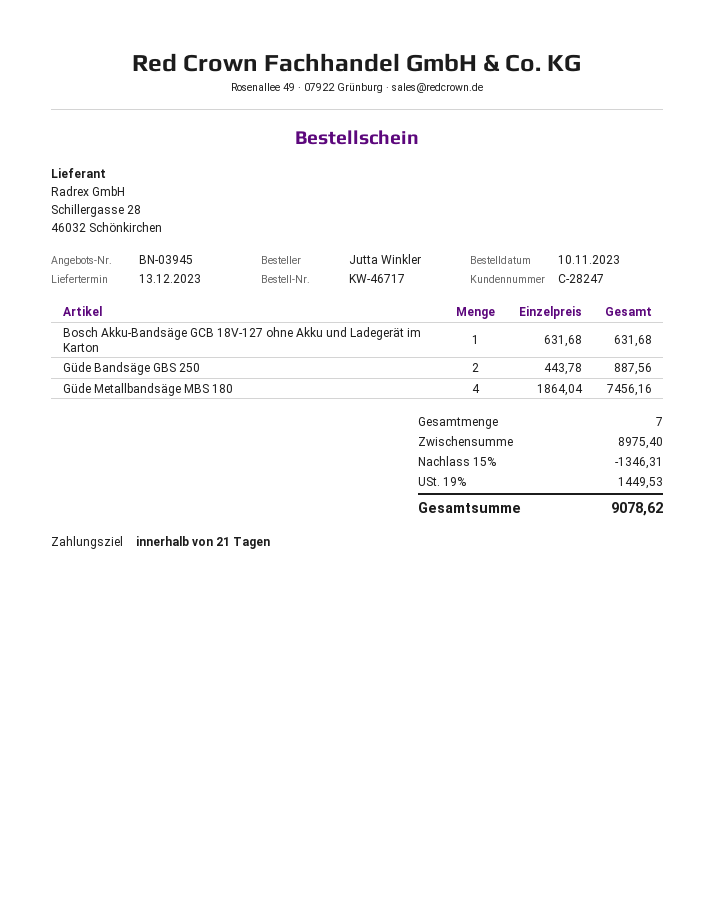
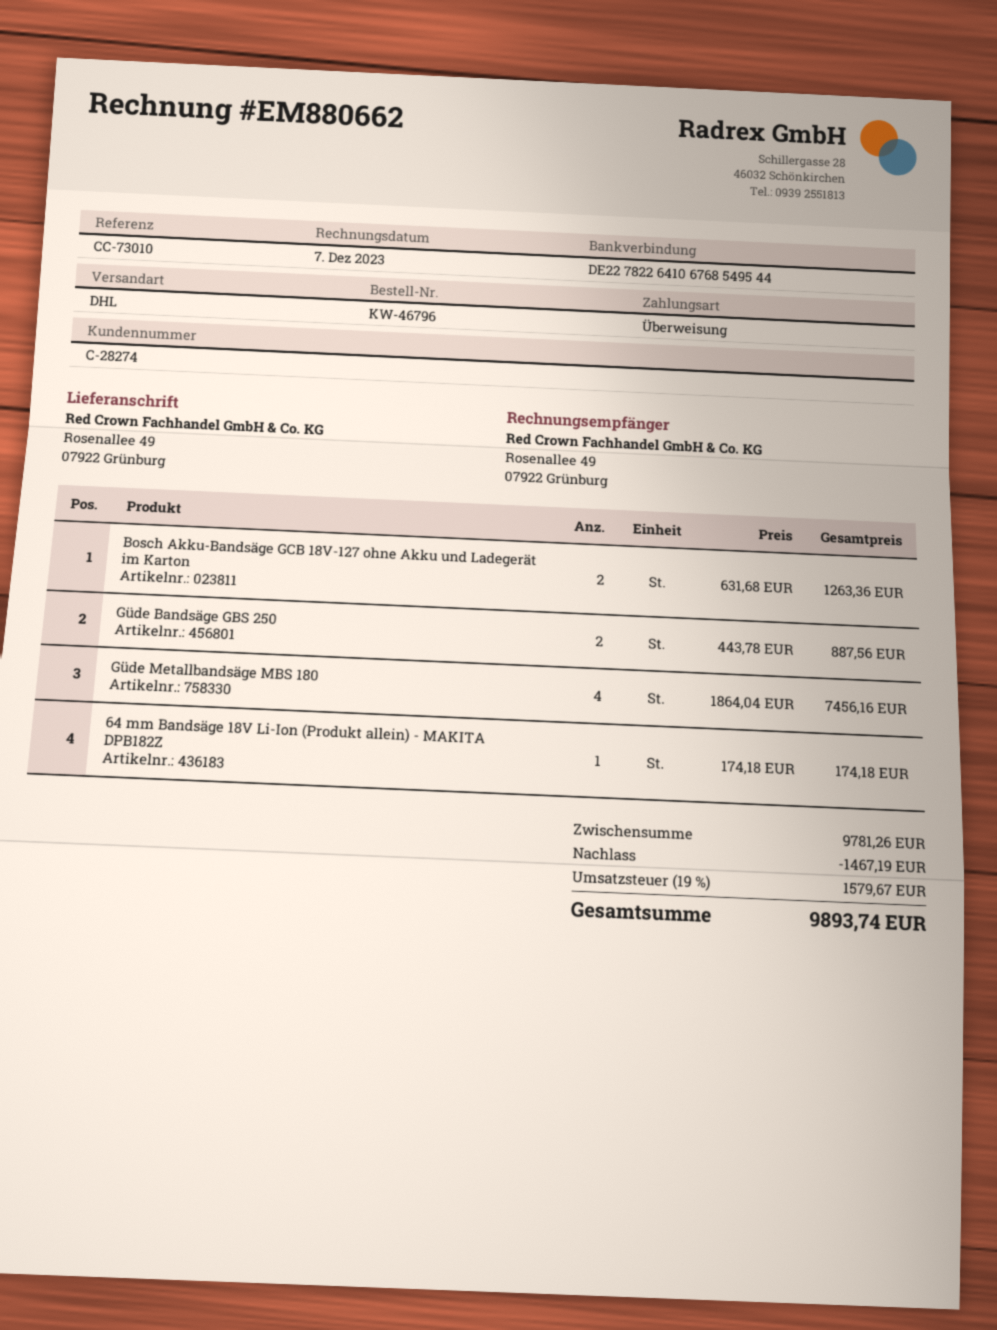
order number: KW-46717 -> KW-46796
customer number: C-28247 -> C-28274
Bosch Akku-Bandsäge GCB 18V-127 ohne Akku und Ladegerät im Karton: 1 x 631.68 = 631.68 -> 2 x 631.68 = 1263.36
64 mm Bandsäge 18V Li-Ion (Produkt allein) - MAKITA DPB182Z: none -> 1 x 174.18 = 174.18
subtotal: 8975.40 -> 9781.26
discount: 1346.31 -> 1467.19
tax: 19% = 1449.53 -> 19% = 1579.67
total: 9078.62 -> 9893.74

